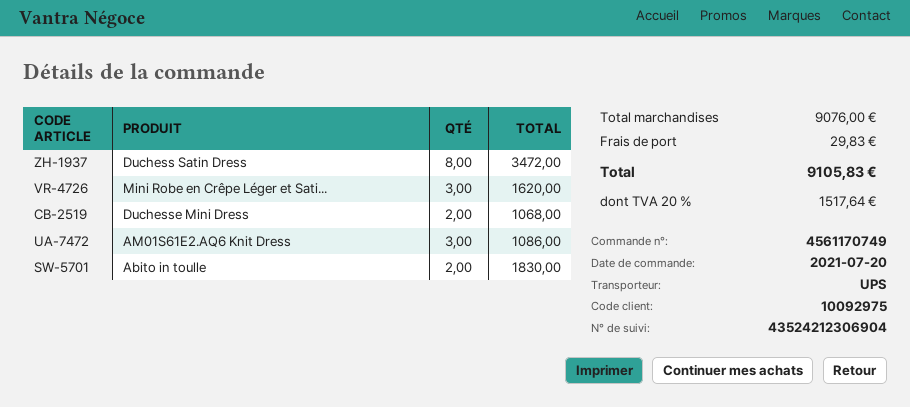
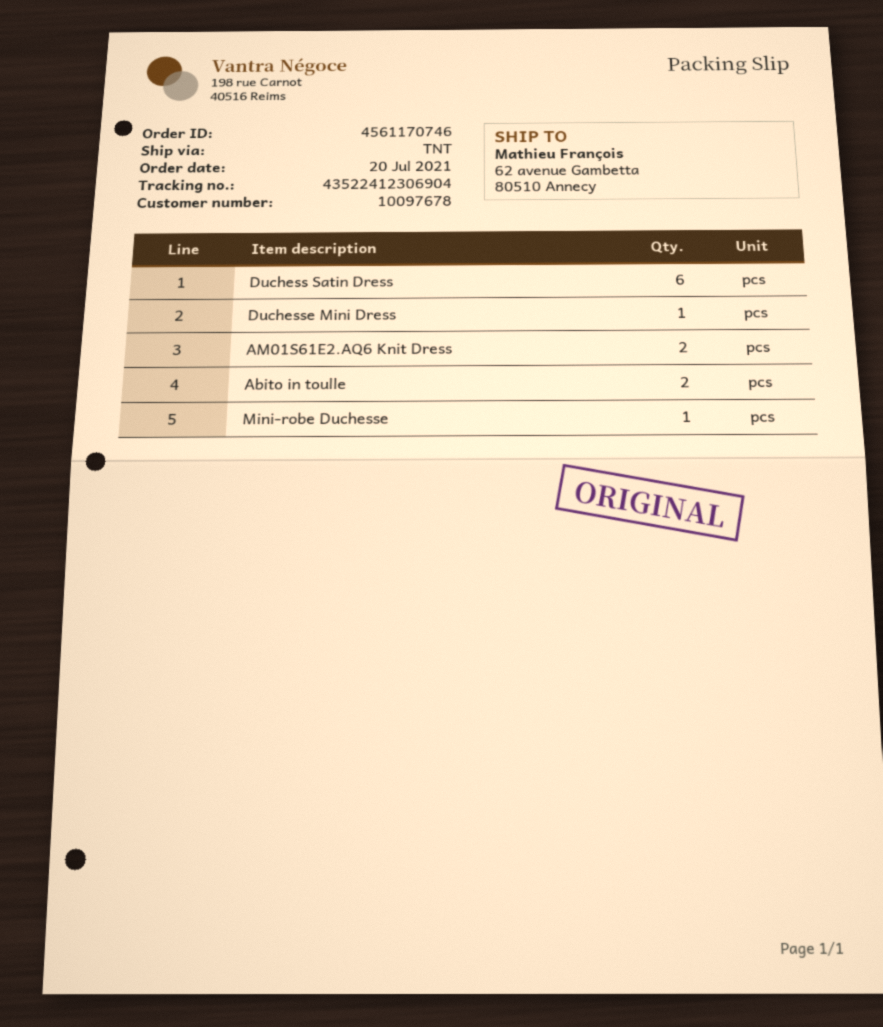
order number: 4561170749 -> 4561170746
customer number: 10092975 -> 10097678
shipping method: UPS -> TNT
tracking number: 43524212306904 -> 43522412306904
Duchess Satin Dress: 8 -> 6
Mini Robe en Crêpe Léger et Sati...: 3 -> none
Duchesse Mini Dress: 2 -> 1
AM01S61E2.AQ6 Knit Dress: 3 -> 2
Mini-robe Duchesse: none -> 1

